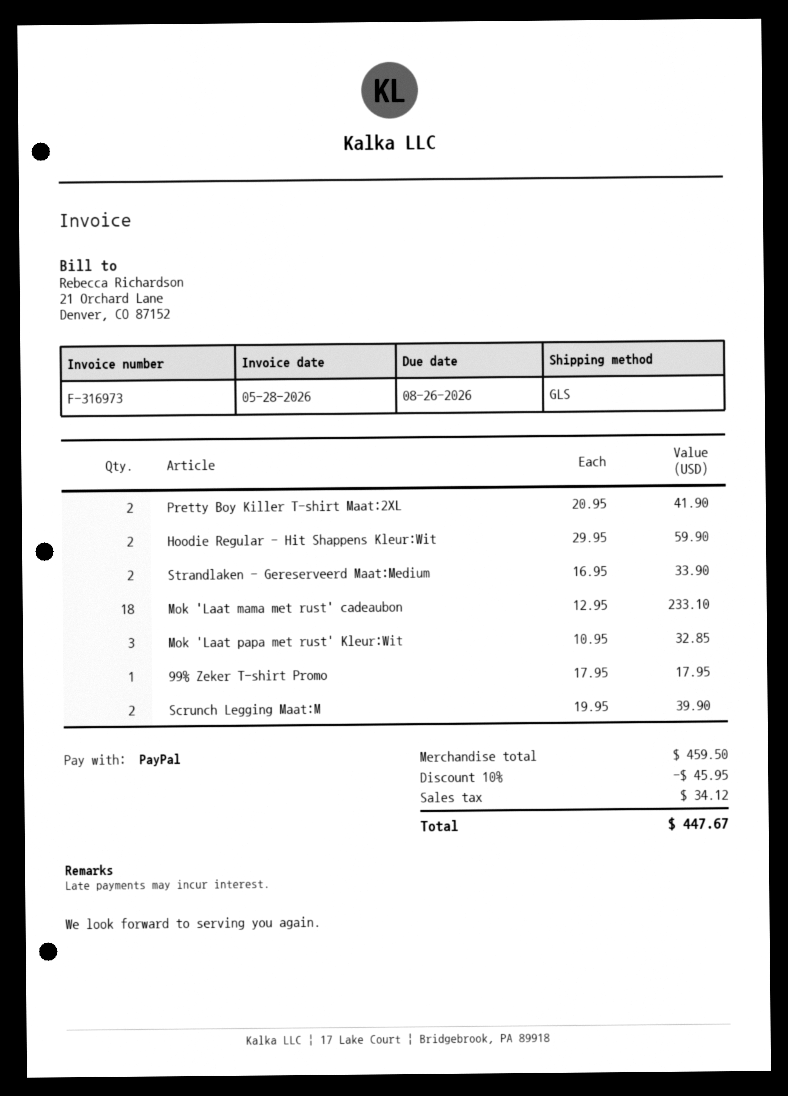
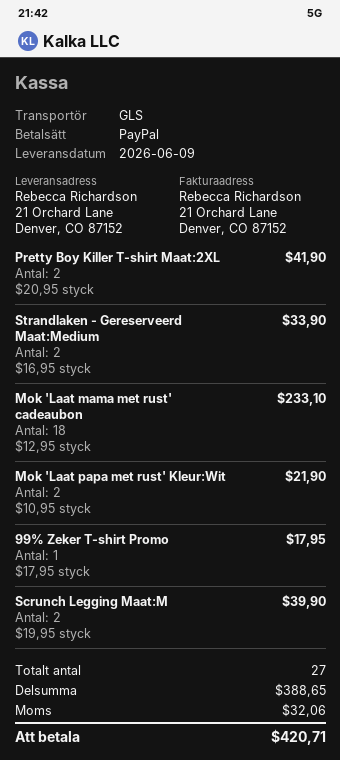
Hoodie Regular - Hit Shappens Kleur:Wit: 2 x 29.95 = 59.90 -> none
Mok 'Laat papa met rust' Kleur:Wit: 3 x 10.95 = 32.85 -> 2 x 10.95 = 21.90
subtotal: 459.50 -> 388.65
discount: 10% = 45.95 -> none
tax: 34.12 -> 32.06
total: 447.67 -> 420.71

